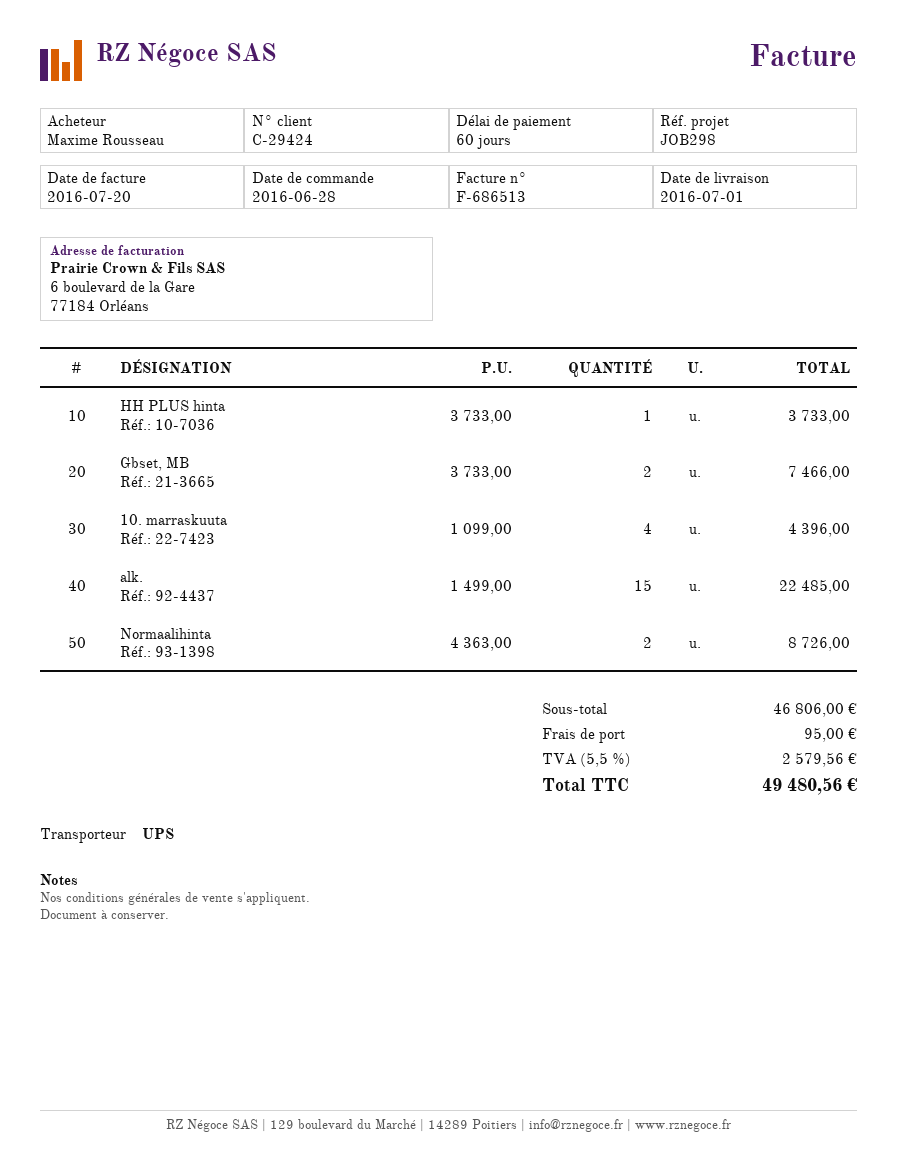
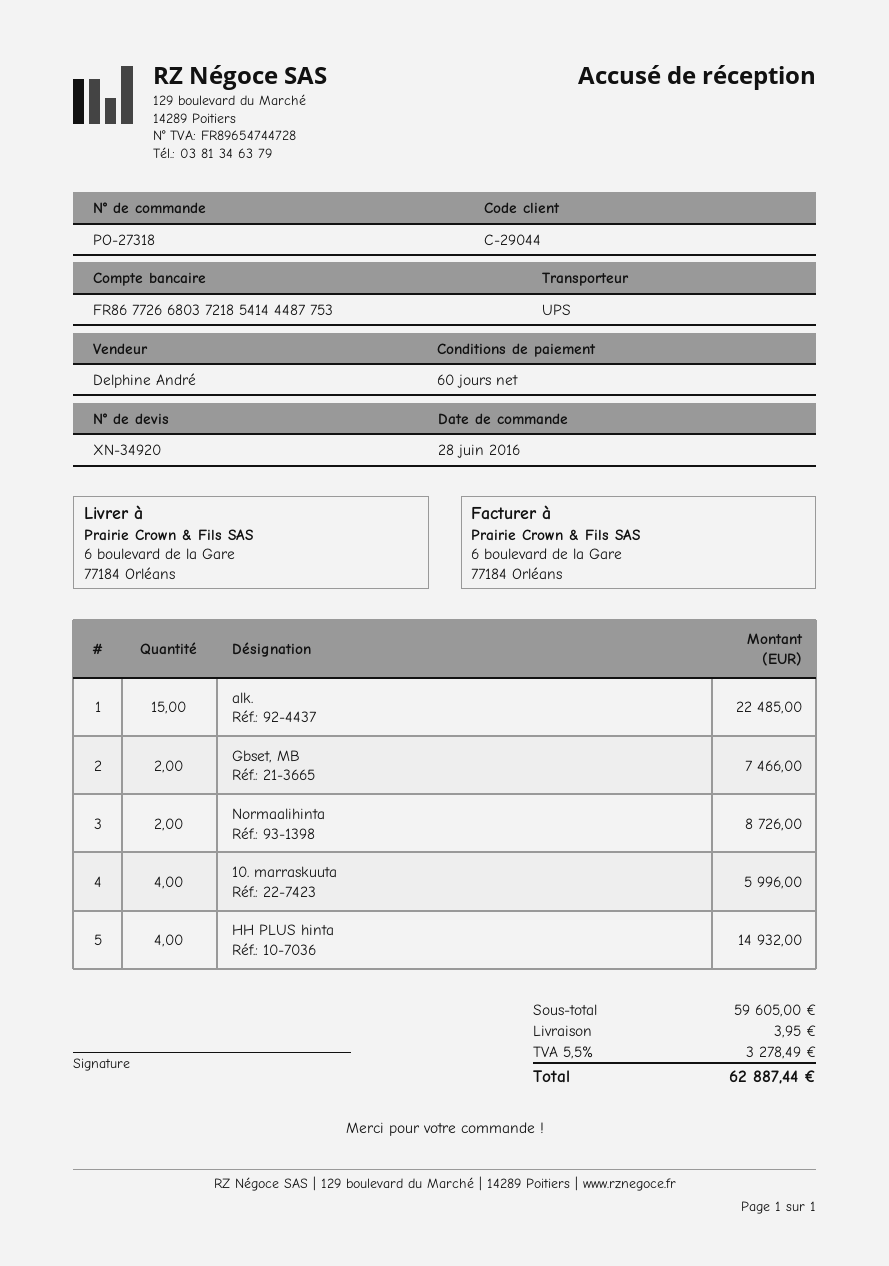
customer number: C-29424 -> C-29044
HH PLUS hinta: 1 for 3733.00 -> 4 for 14932.00
10. marraskuuta: 4 for 4396.00 -> 4 for 5996.00
subtotal: 46806.00 -> 59605.00
shipping: 95.00 -> 3.95
tax: 5.5% = 2579.56 -> 5.5% = 3278.49
total: 49480.56 -> 62887.44

